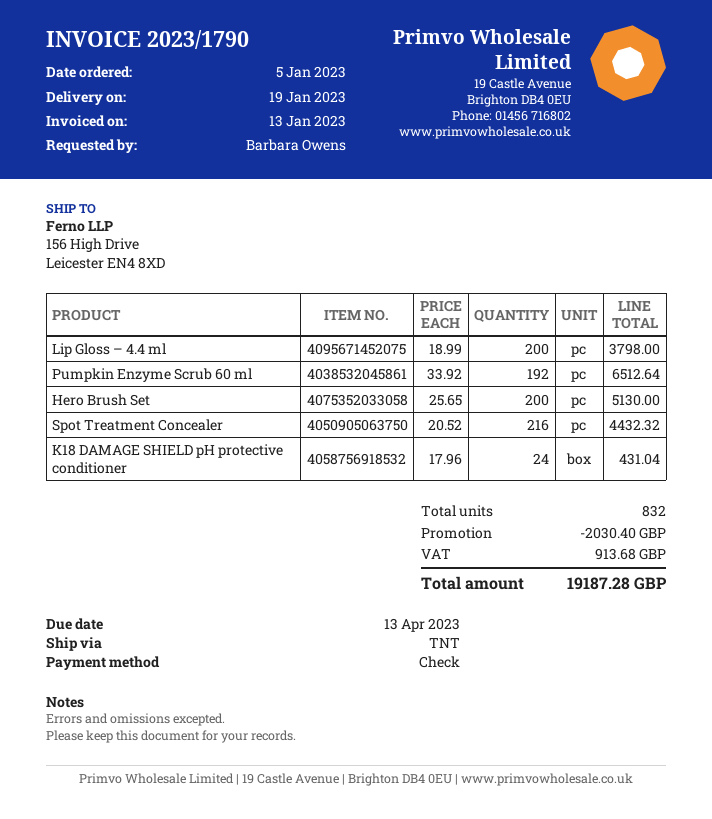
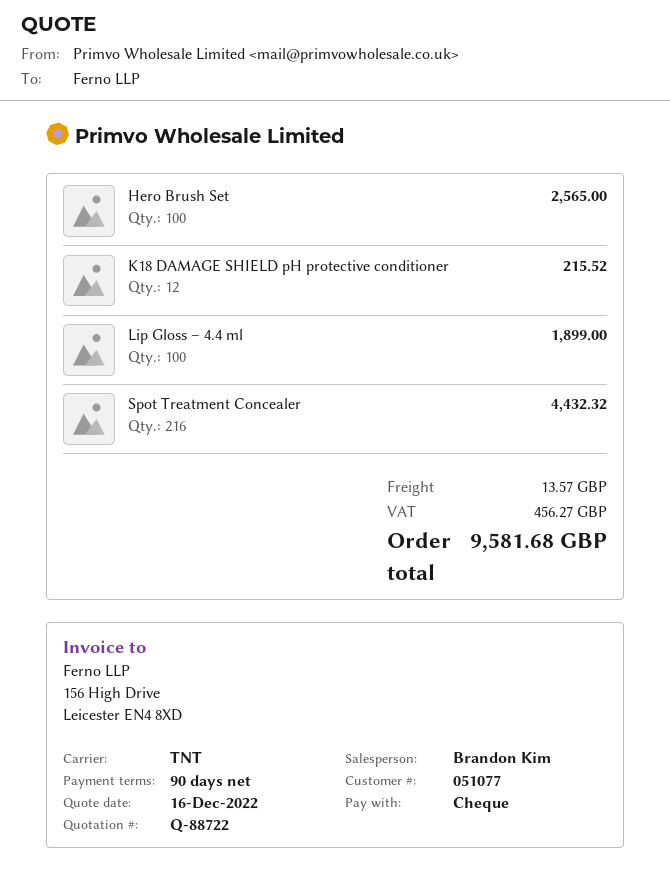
Lip Gloss – 4.4 ml: 200 for 3798.00 -> 100 for 1899.00
Pumpkin Enzyme Scrub 60 ml: 192 for 6512.64 -> none
Hero Brush Set: 200 for 5130.00 -> 100 for 2565.00
K18 DAMAGE SHIELD pH protective conditioner: 24 for 431.04 -> 12 for 215.52
discount: 2030.40 -> none
shipping: none -> 13.57
tax: 913.68 -> 456.27
total: 19187.28 -> 9581.68

